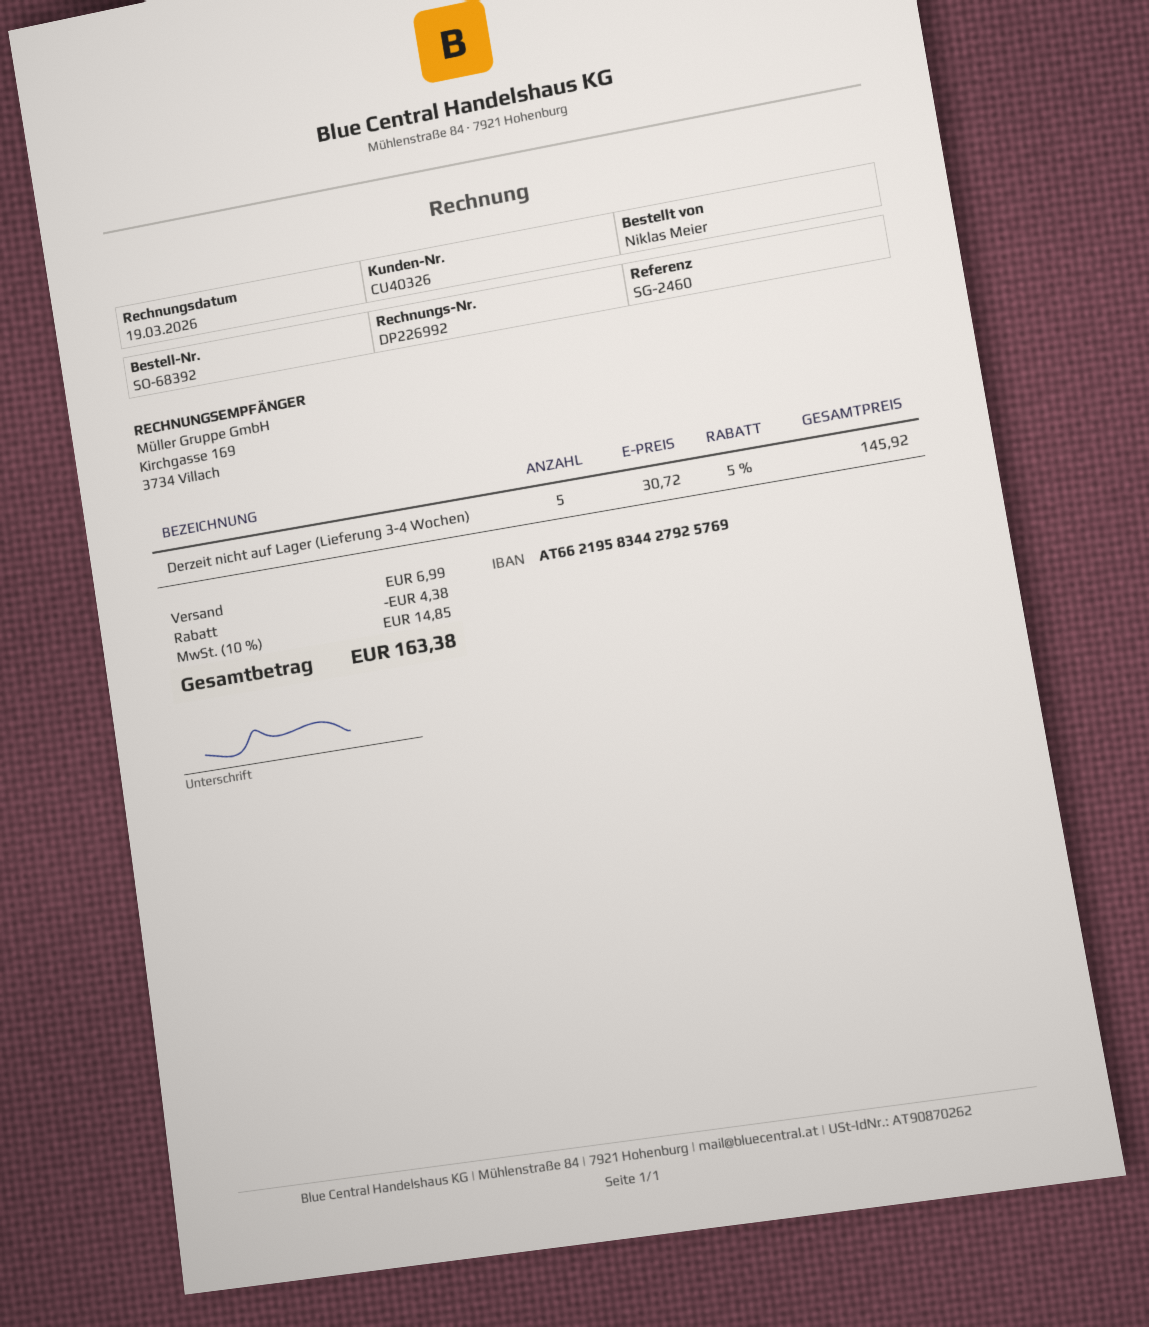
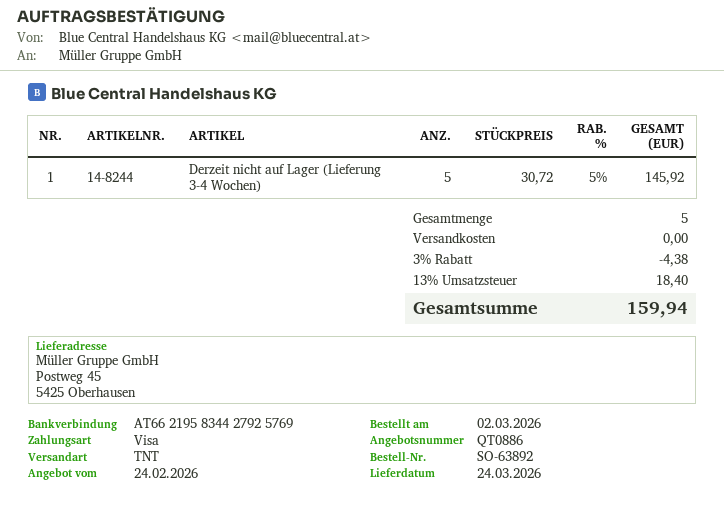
order number: SO-68392 -> SO-63892
shipping: 6.99 -> 0.00
tax: 10% = 14.85 -> 13% = 18.40
total: 163.38 -> 159.94

